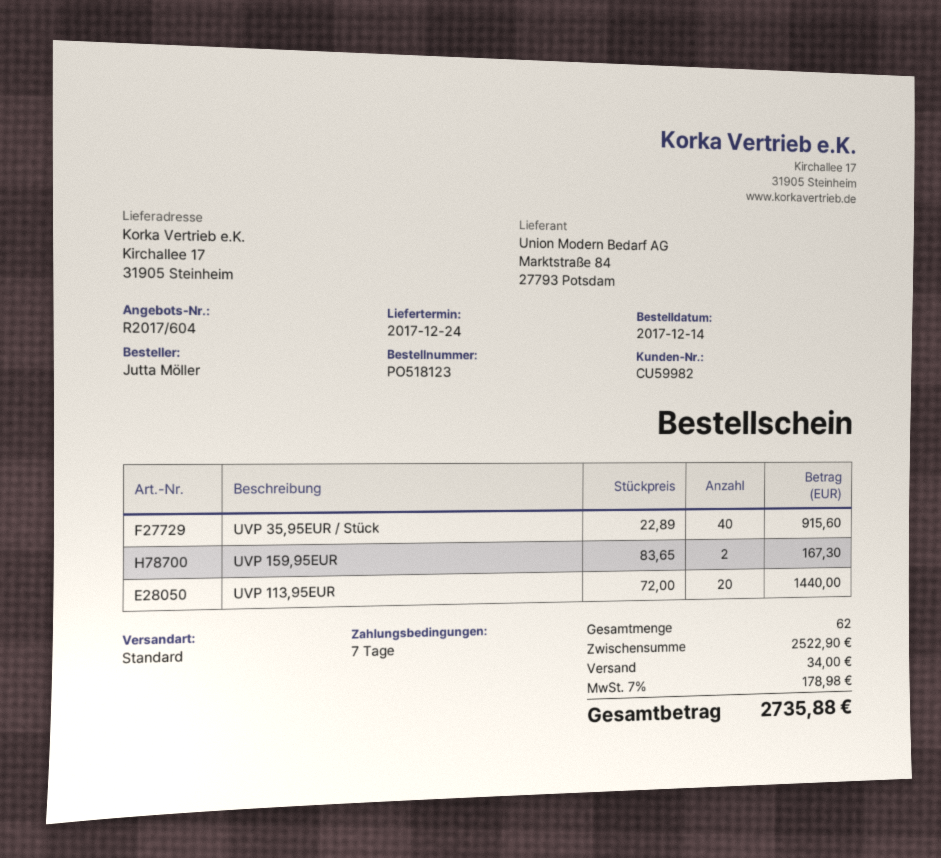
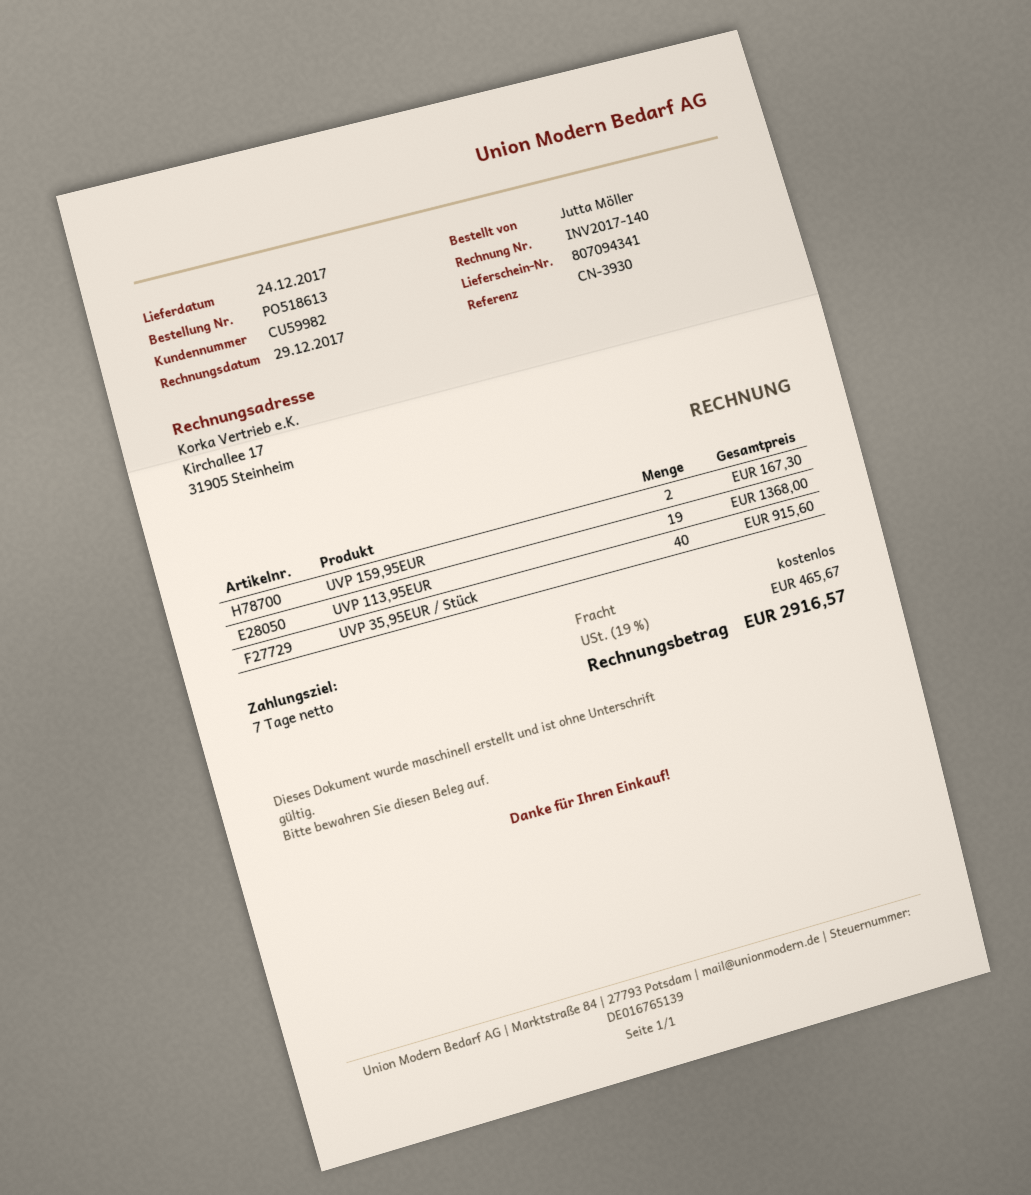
order number: PO518123 -> PO518613
UVP 113,95EUR: 20 for 1440.00 -> 19 for 1368.00
shipping: 34.00 -> 0.00
tax: 7% = 178.98 -> 19% = 465.67
total: 2735.88 -> 2916.57

